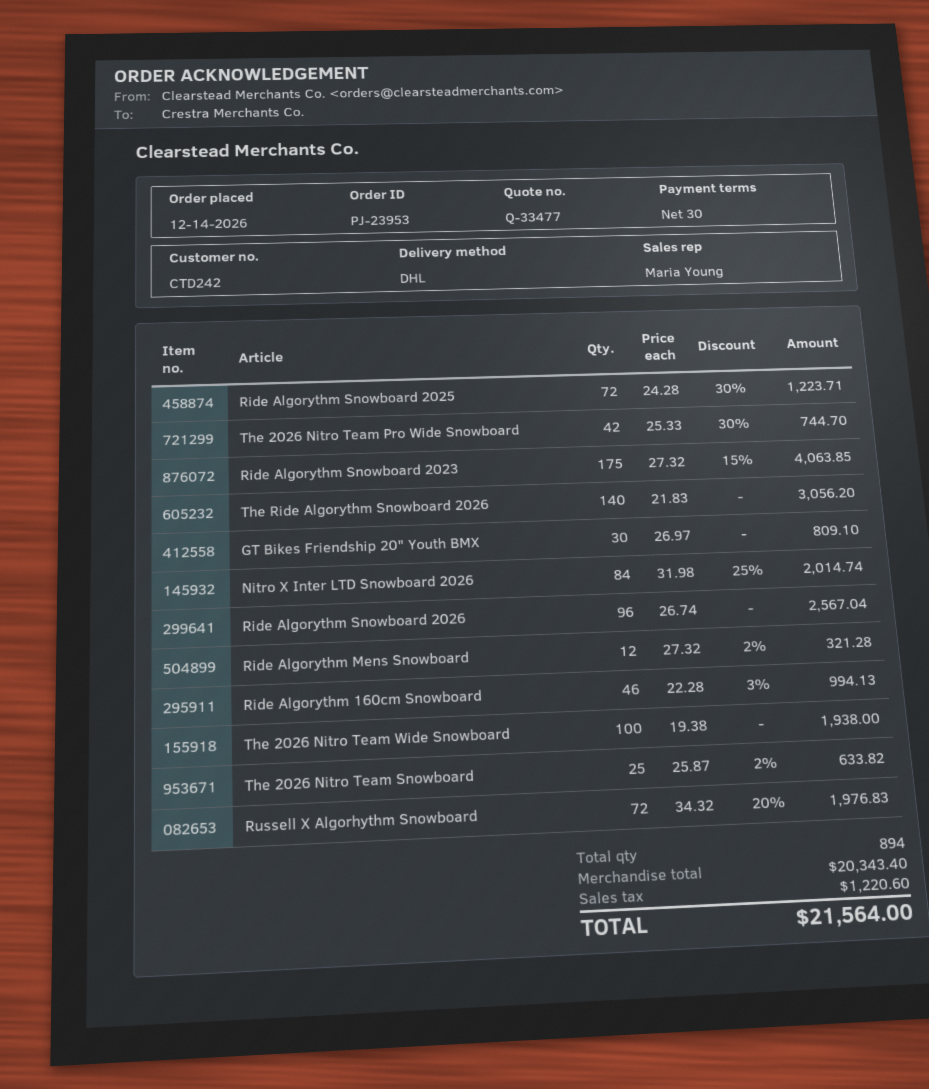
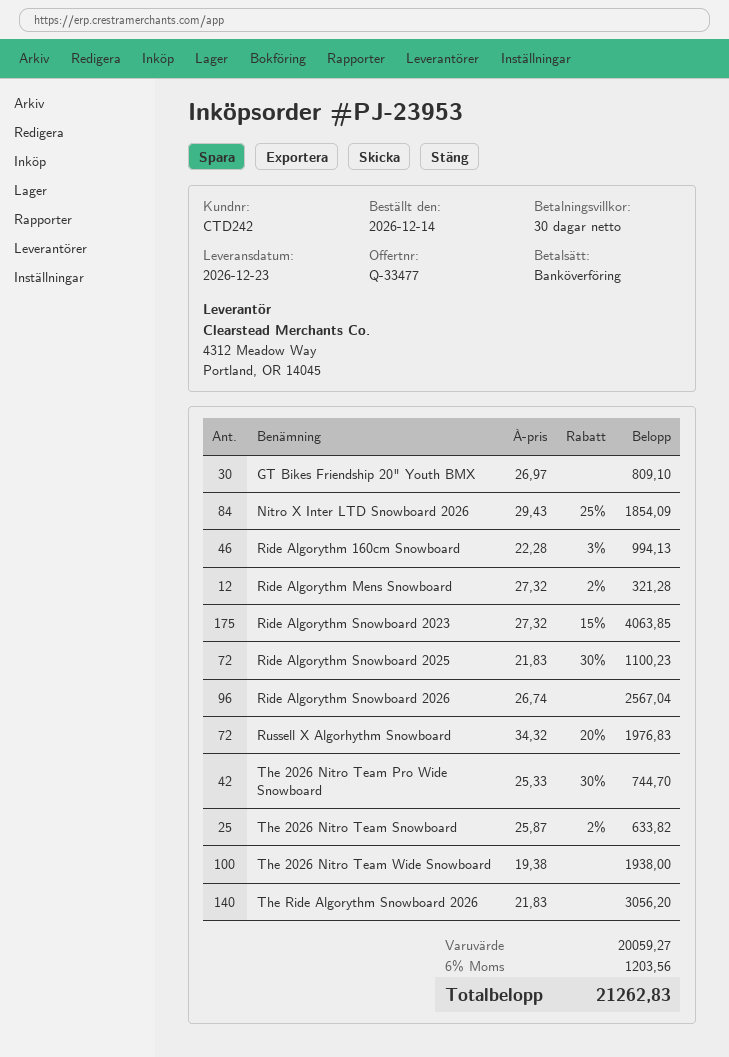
Ride Algorythm Snowboard 2025: 72 x 24.28 - 30% = 1223.71 -> 72 x 21.83 - 30% = 1100.23
Nitro X Inter LTD Snowboard 2026: 84 x 31.98 - 25% = 2014.74 -> 84 x 29.43 - 25% = 1854.09
subtotal: 20343.40 -> 20059.27
tax: 1220.60 -> 1203.56
total: 21564.00 -> 21262.83

